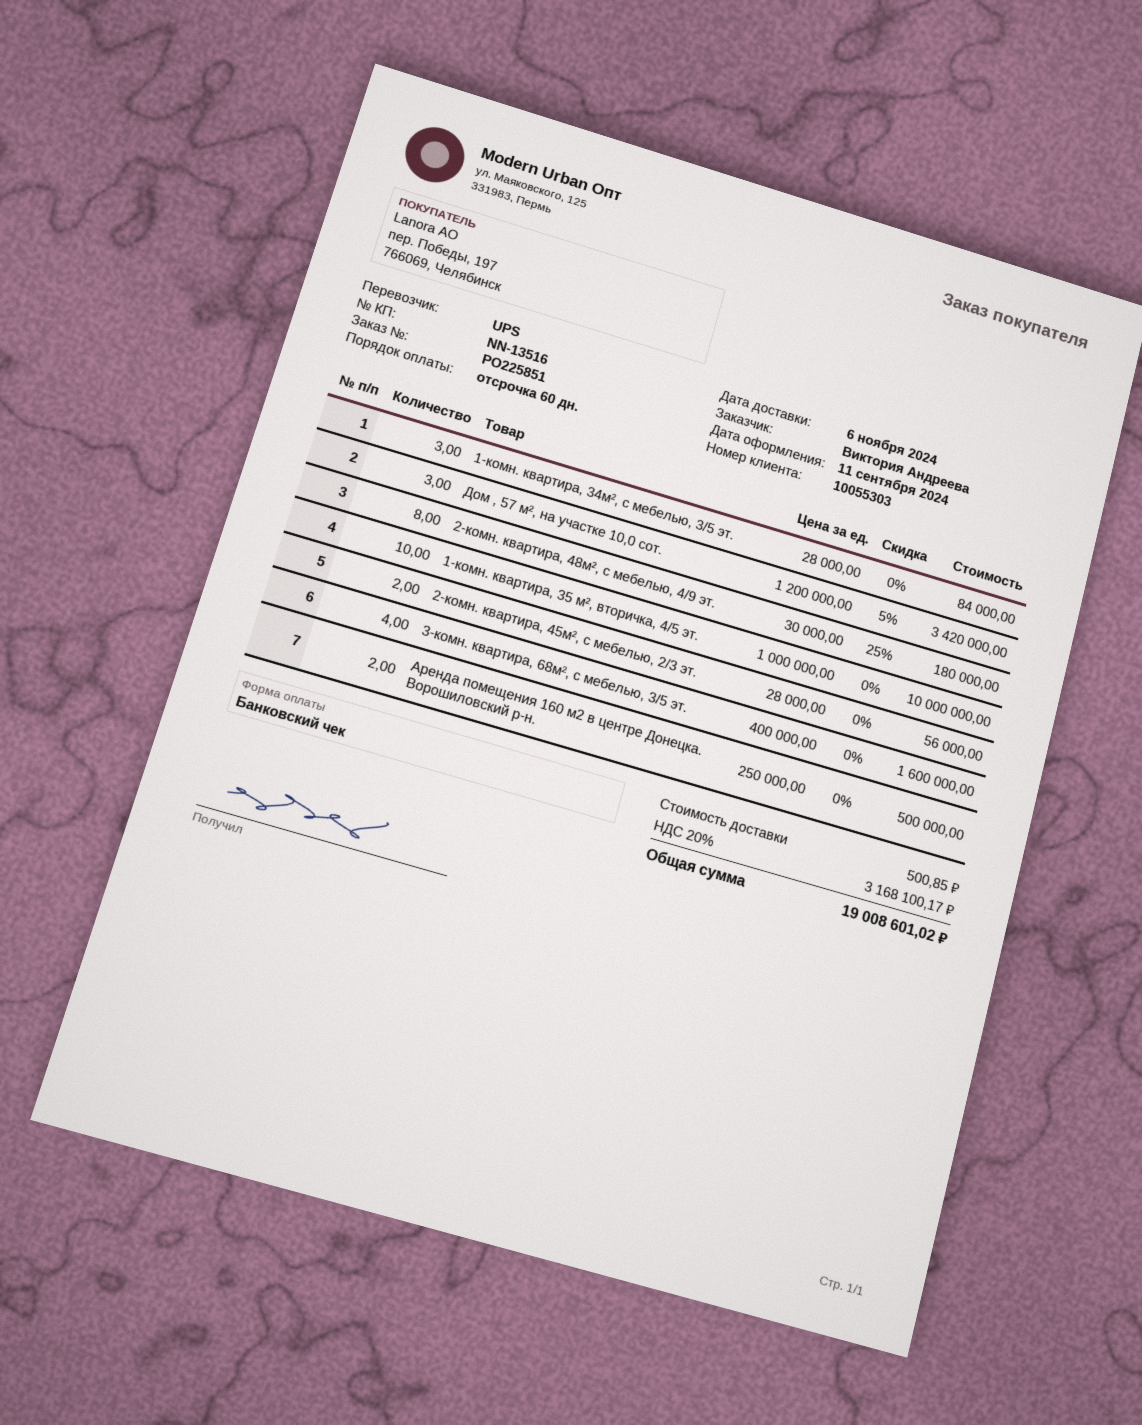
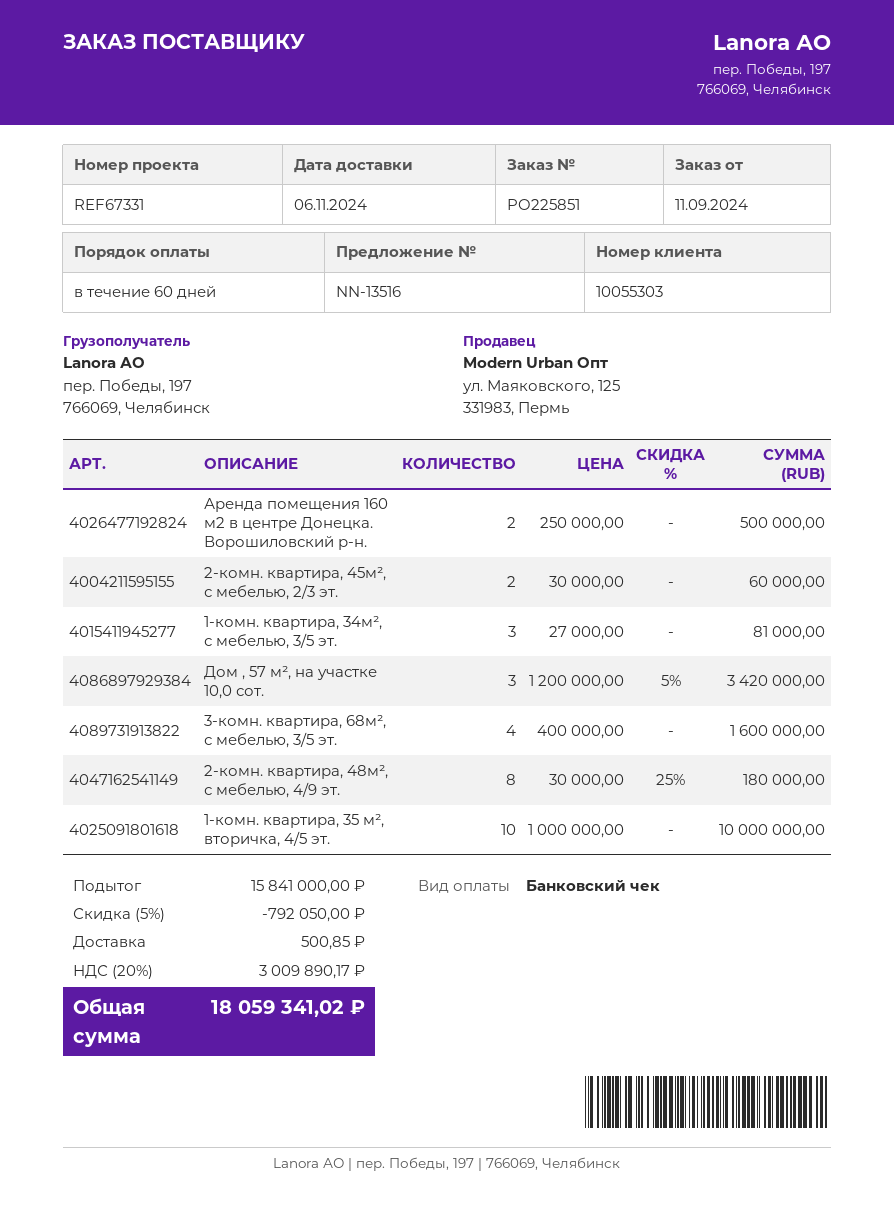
1-комн. квартира, 34м², с мебелью, 3/5 эт.: 3 x 28000.00 = 84000.00 -> 3 x 27000.00 = 81000.00
2-комн. квартира, 45м², с мебелью, 2/3 эт.: 2 x 28000.00 = 56000.00 -> 2 x 30000.00 = 60000.00
discount: none -> 5% = 792050.00
tax: 20% = 3168100.17 -> 20% = 3009890.17
total: 19008601.02 -> 18059341.02

